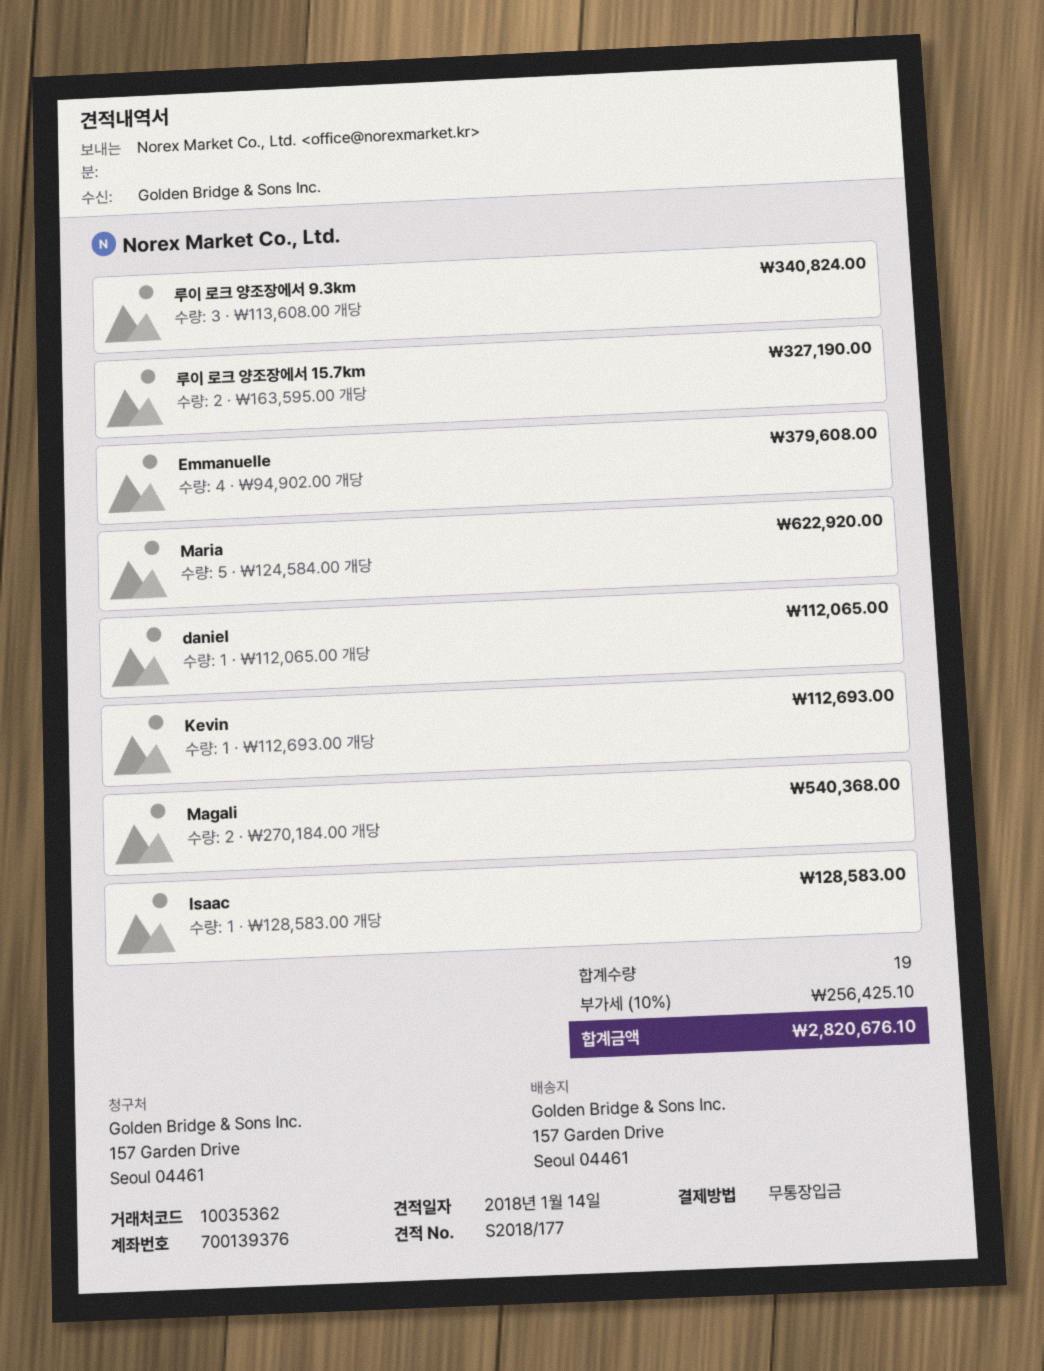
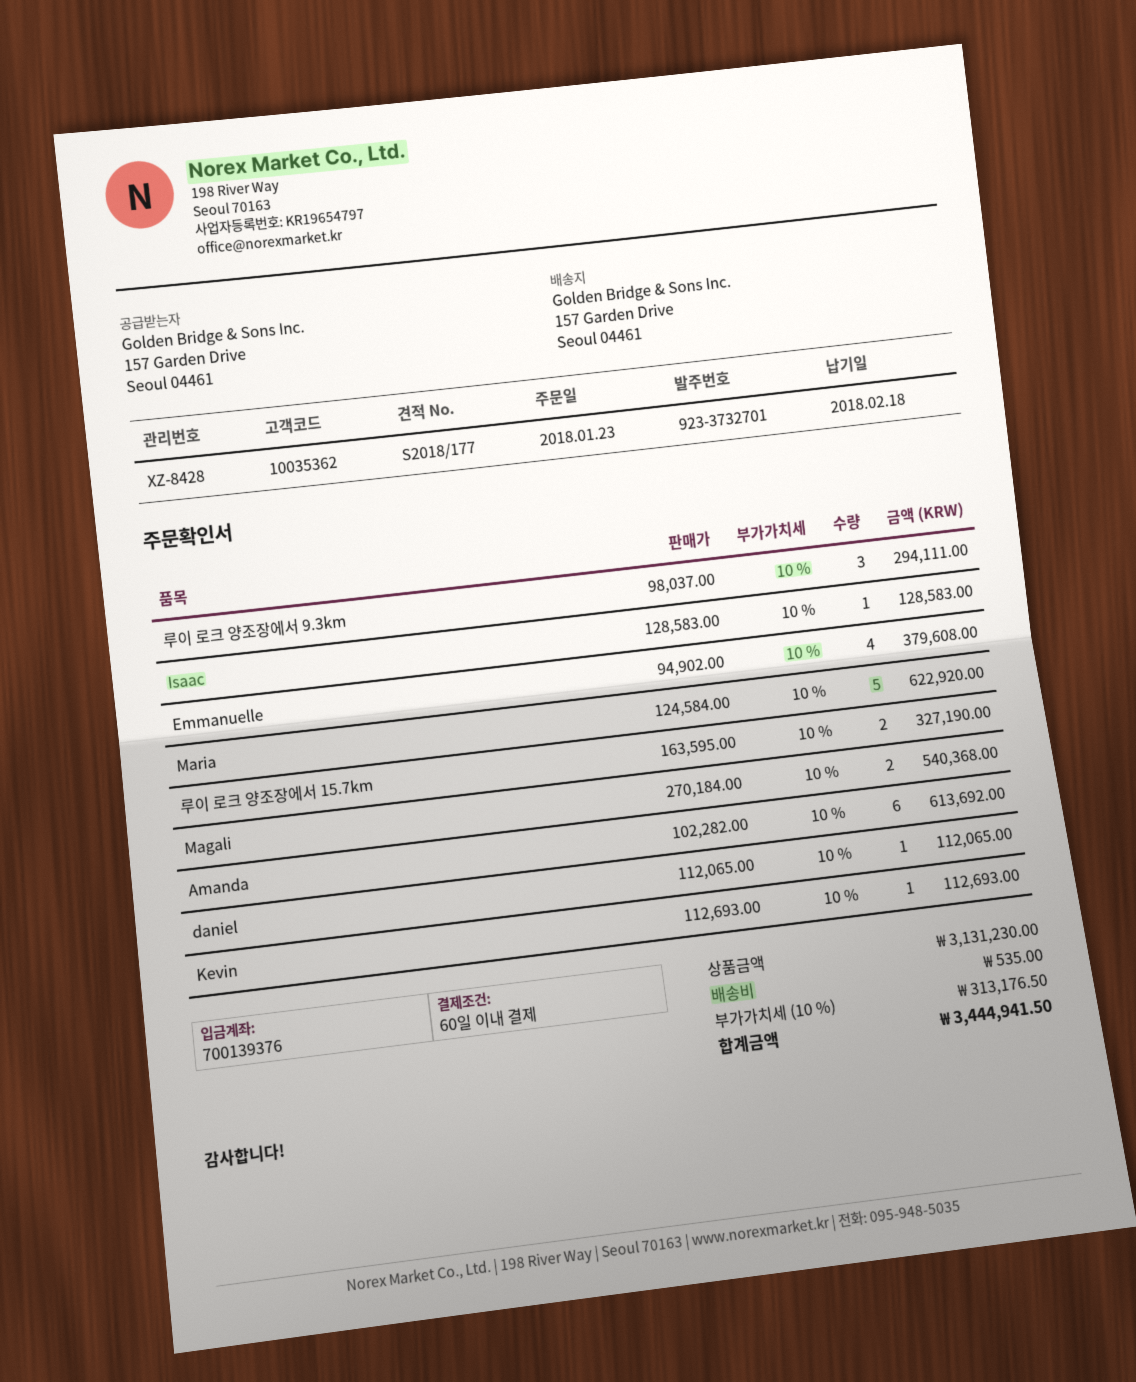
루이 로크 양조장에서 9.3km: 3 x 113608.00 = 340824.00 -> 3 x 98037.00 = 294111.00
Amanda: none -> 6 x 102282.00 = 613692.00
shipping: none -> 535.00
tax: 10% = 256425.10 -> 10% = 313176.50
total: 2820676.10 -> 3444941.50

